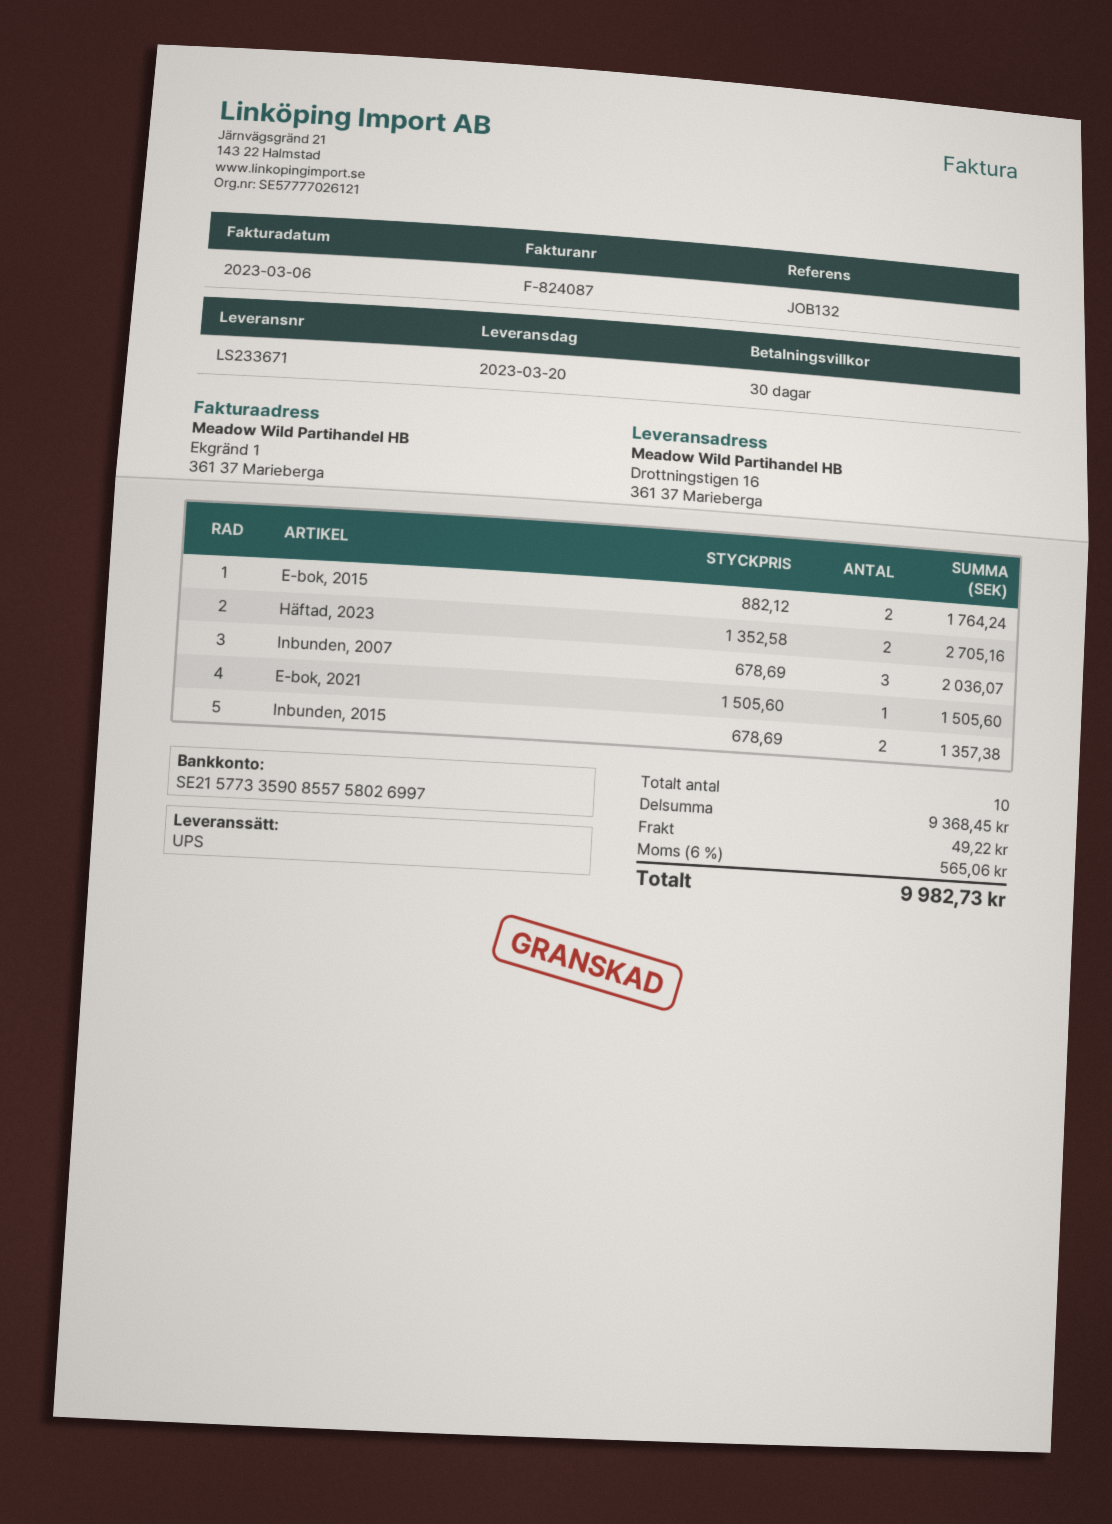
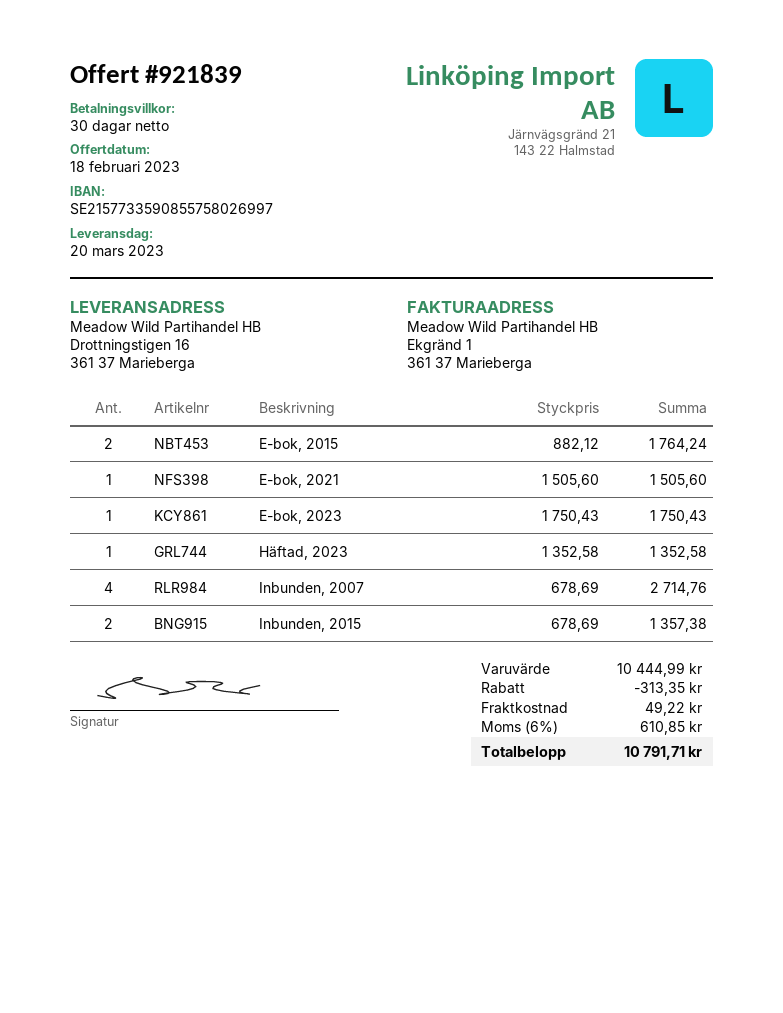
Häftad, 2023: 2 x 1352.58 = 2705.16 -> 1 x 1352.58 = 1352.58
Inbunden, 2007: 3 x 678.69 = 2036.07 -> 4 x 678.69 = 2714.76
E-bok, 2023: none -> 1 x 1750.43 = 1750.43
subtotal: 9368.45 -> 10444.99
discount: none -> 313.35
tax: 6% = 565.06 -> 6% = 610.85
total: 9982.73 -> 10791.71

